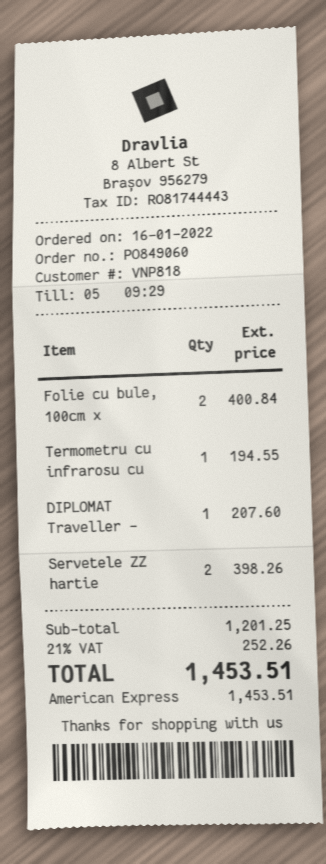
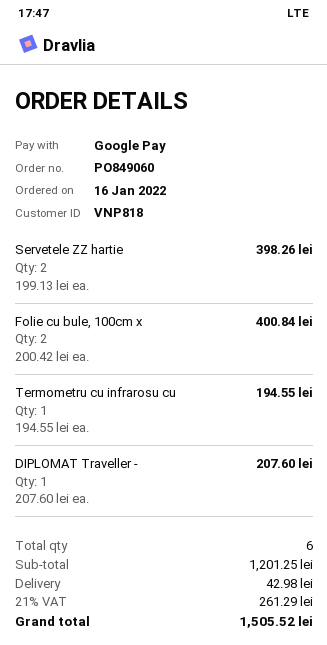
payment method: American Express -> Google Pay
shipping: none -> 42.98
tax: 21% = 252.26 -> 21% = 261.29
total: 1453.51 -> 1505.52

